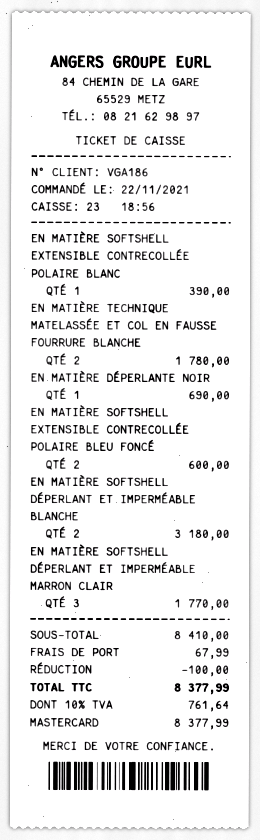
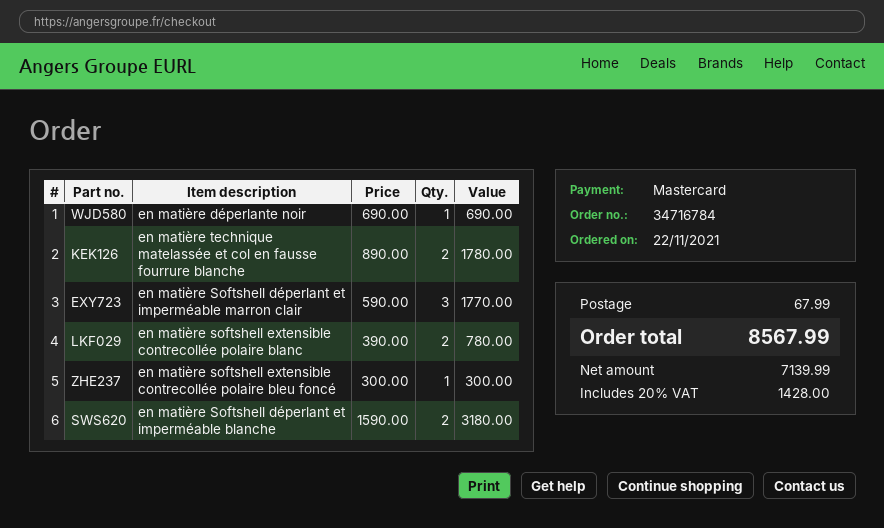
EN MATIÈRE SOFTSHELL EXTENSIBLE CONTRECOLLÉE POLAIRE BLANC: 1 for 390.00 -> 2 for 780.00
EN MATIÈRE SOFTSHELL EXTENSIBLE CONTRECOLLÉE POLAIRE BLEU FONCÉ: 2 for 600.00 -> 1 for 300.00
discount: 100.00 -> none
tax: 10% = 761.64 -> 20% = 1428.00
total: 8377.99 -> 8567.99

